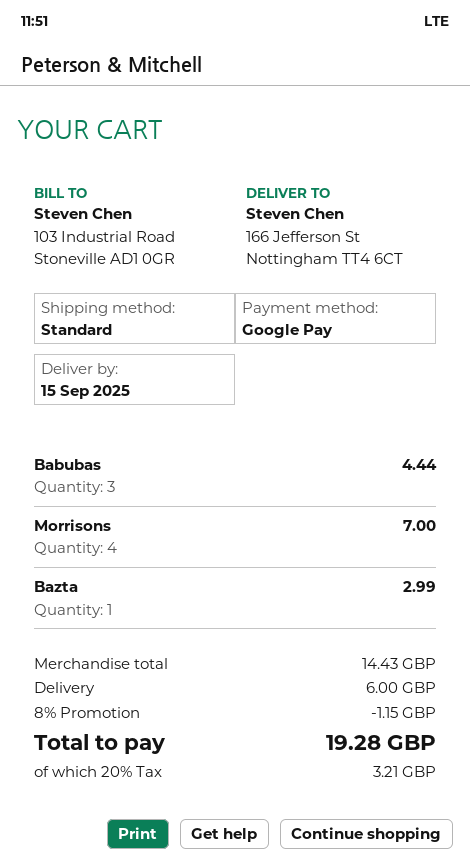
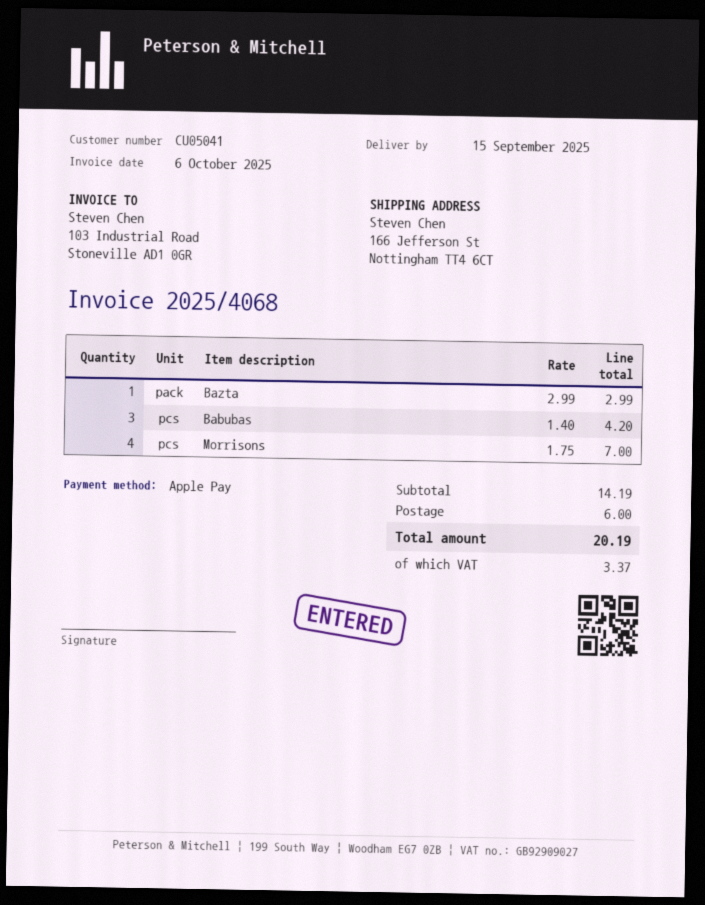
payment method: Google Pay -> Apple Pay
Babubas: 3 for 4.44 -> 3 for 4.20
subtotal: 14.43 -> 14.19
discount: 8% = 1.15 -> none
tax: 3.21 -> 3.37
total: 19.28 -> 20.19

